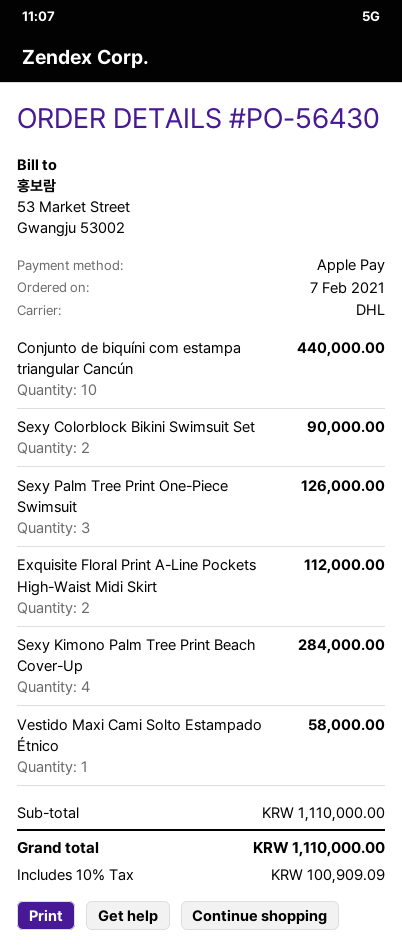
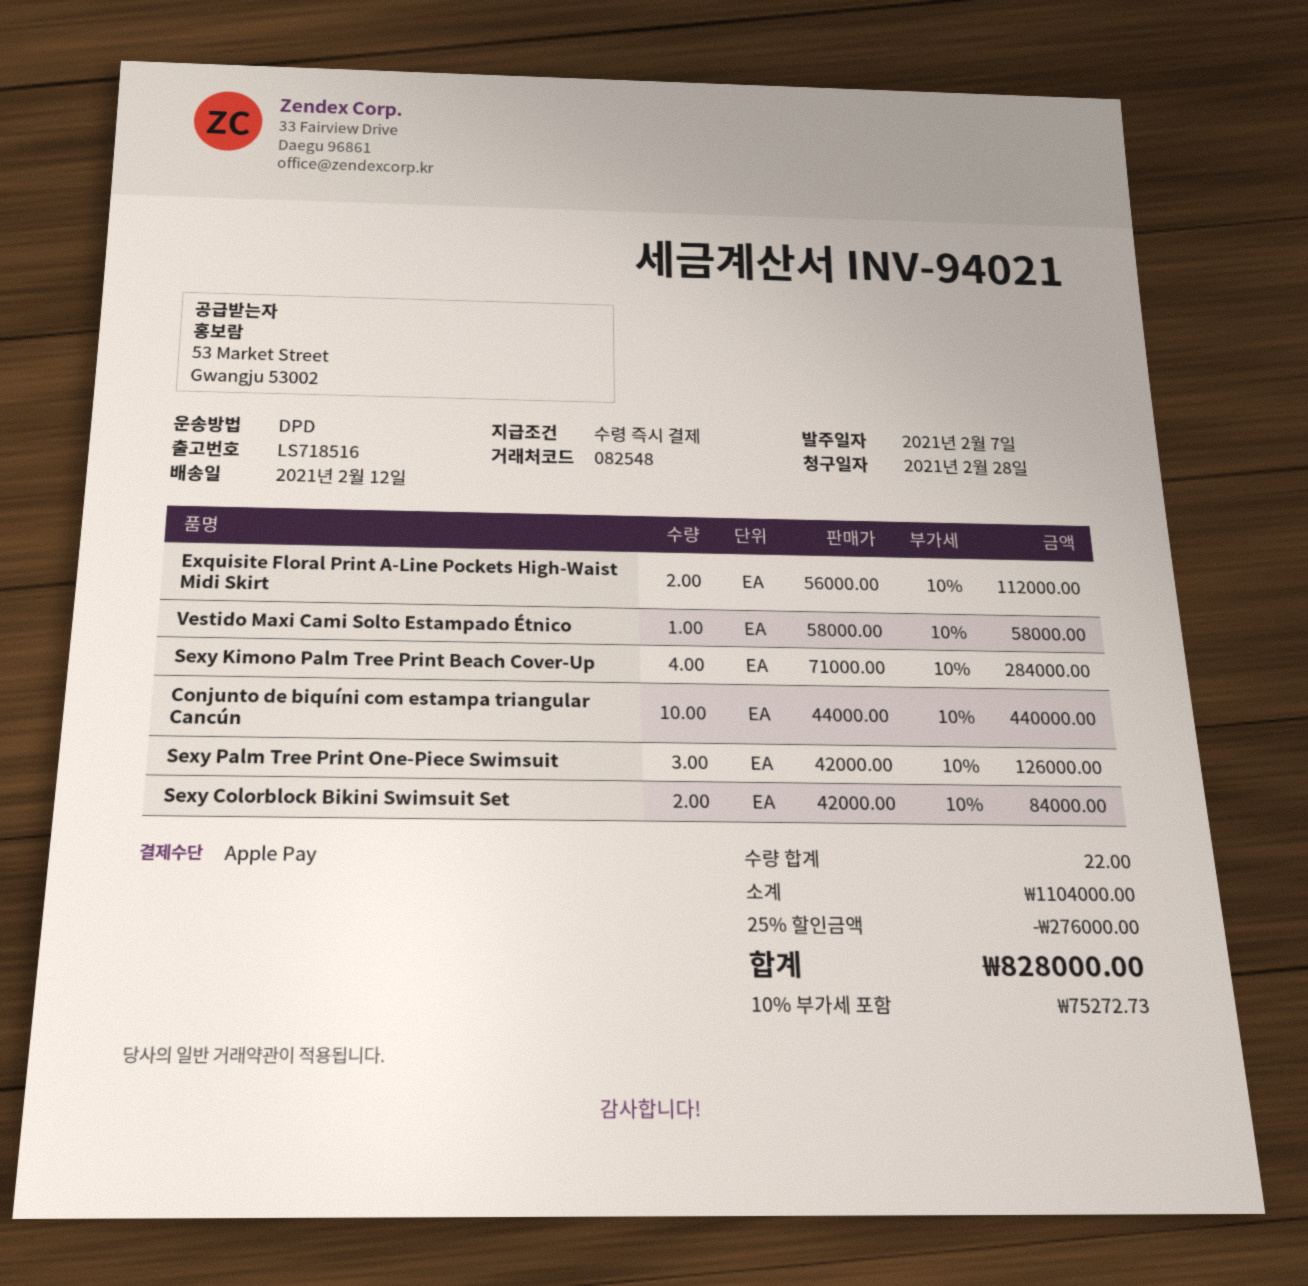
shipping method: DHL -> DPD
Sexy Colorblock Bikini Swimsuit Set: 2 for 90000.00 -> 2 for 84000.00
subtotal: 1110000.00 -> 1104000.00
discount: none -> 25% = 276000.00
tax: 10% = 100909.09 -> 10% = 75272.73
total: 1110000.00 -> 828000.00

